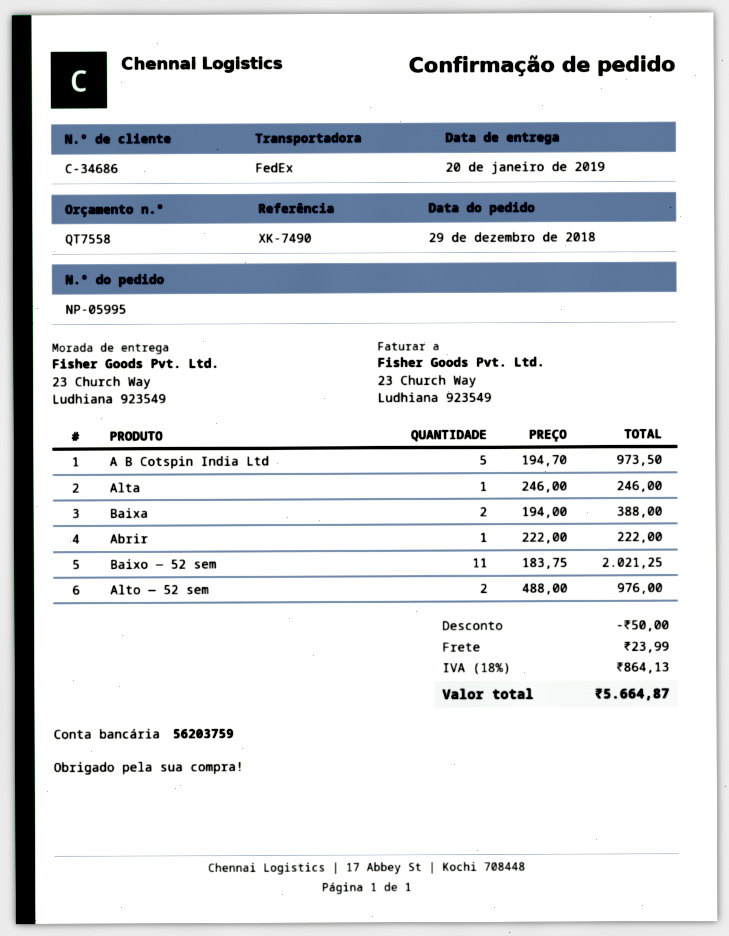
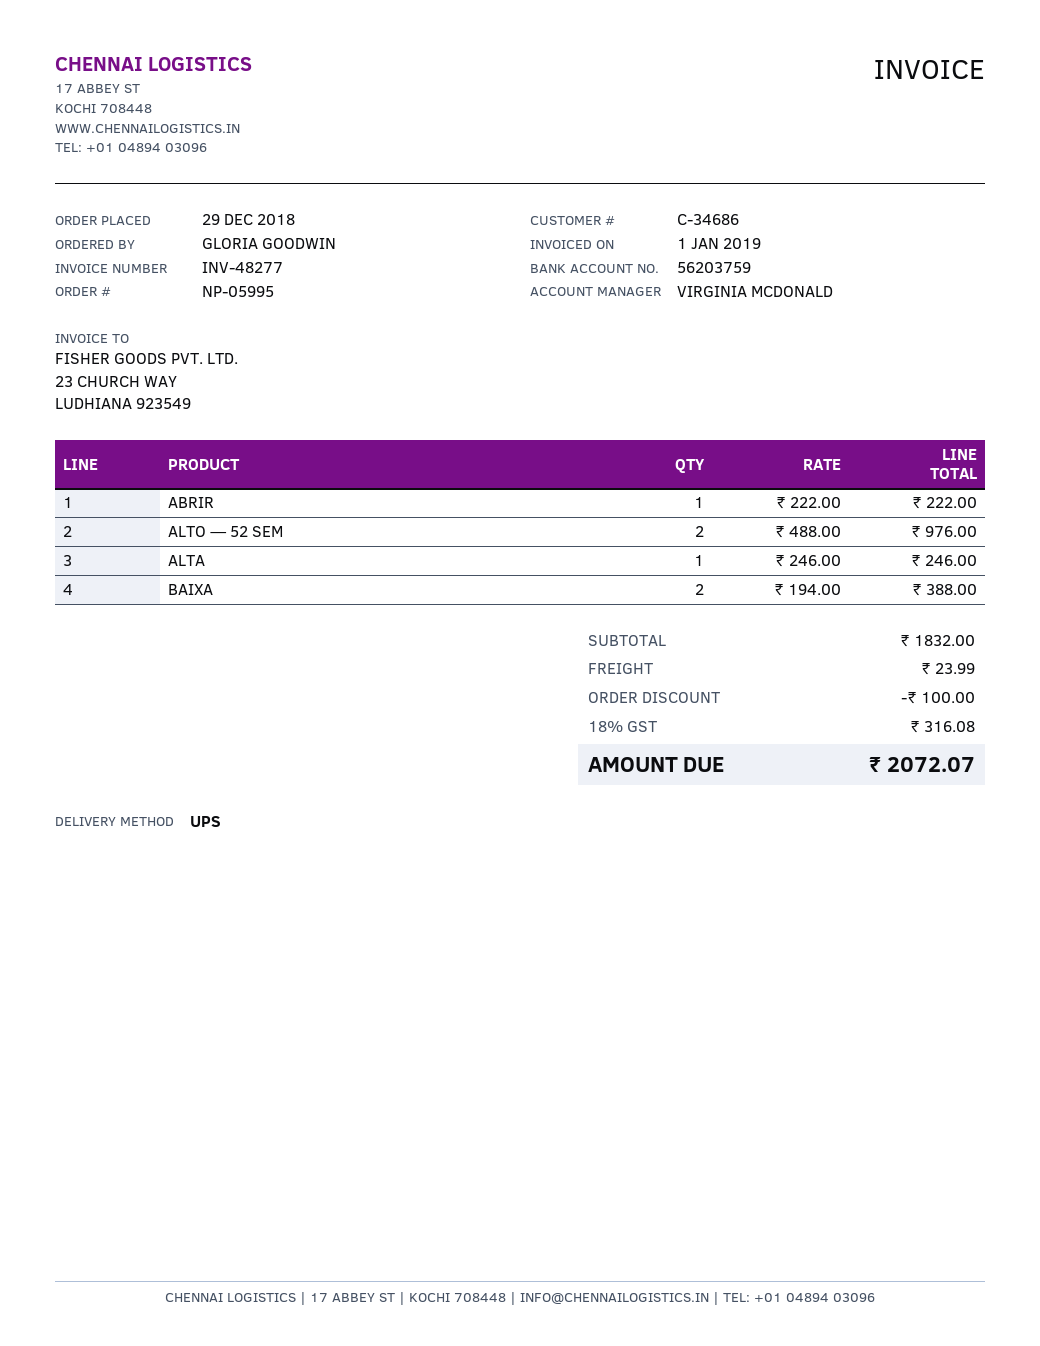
shipping method: FedEx -> UPS
A B Cotspin India Ltd: 5 x 194.70 = 973.50 -> none
Baixo — 52 sem: 11 x 183.75 = 2021.25 -> none
discount: 50.00 -> 100.00
tax: 18% = 864.13 -> 18% = 316.08
total: 5664.87 -> 2072.07

